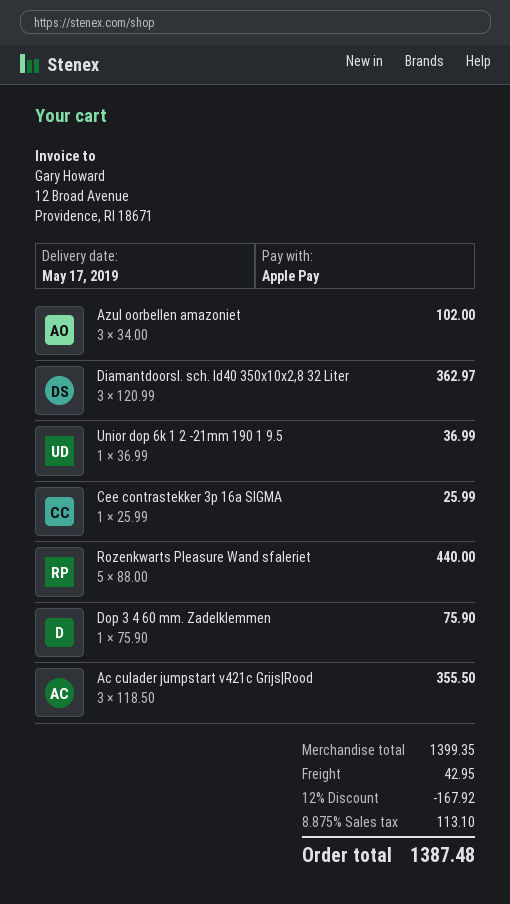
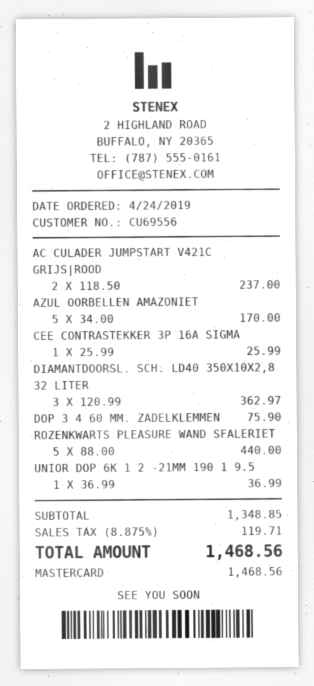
payment method: Apple Pay -> Mastercard
Azul oorbellen amazoniet: 3 x 34.00 = 102.00 -> 5 x 34.00 = 170.00
Ac culader jumpstart v421c Grijs|Rood: 3 x 118.50 = 355.50 -> 2 x 118.50 = 237.00
subtotal: 1399.35 -> 1348.85
discount: 12% = 167.92 -> none
shipping: 42.95 -> none
tax: 8.875% = 113.10 -> 8.875% = 119.71
total: 1387.48 -> 1468.56

